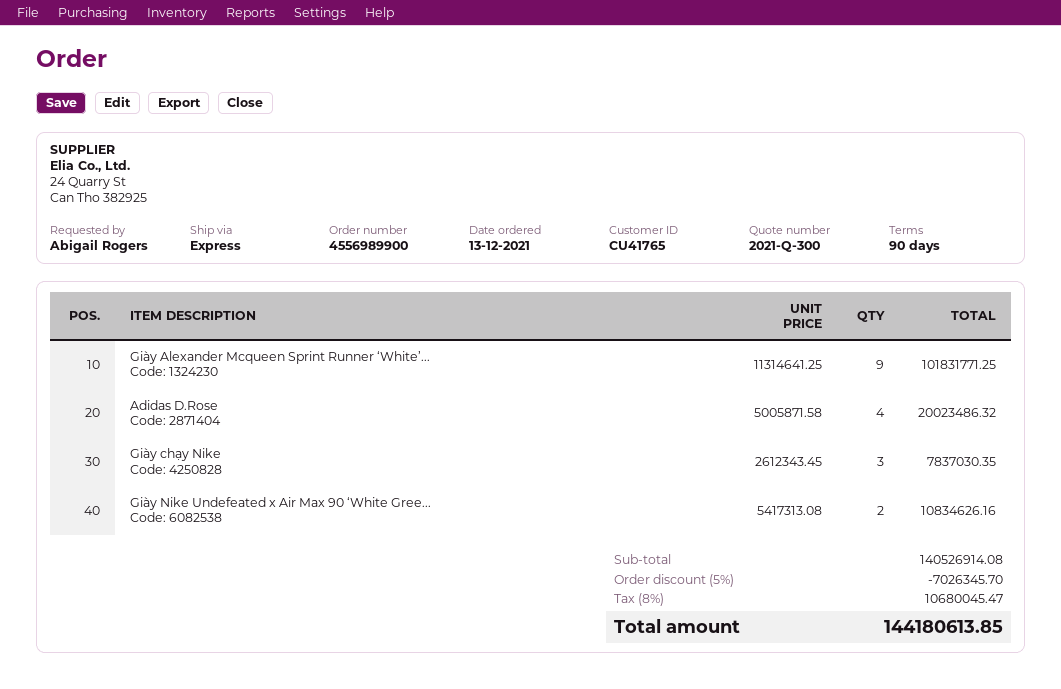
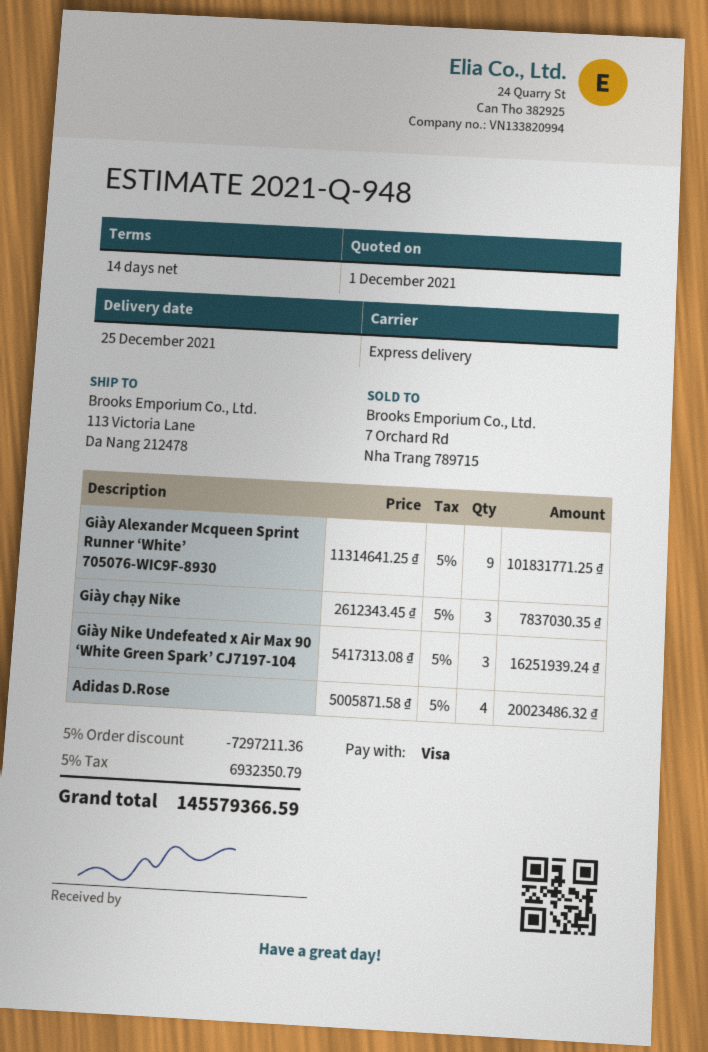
quote number: 2021-Q-300 -> 2021-Q-948
payment terms: 90 days -> 14 days
Giày Nike Undefeated x Air Max 90 ‘White Gree...: 2 x 5417313.08 = 10834626.16 -> 3 x 5417313.08 = 16251939.24
discount: 5% = 7026345.70 -> 5% = 7297211.36
tax: 8% = 10680045.47 -> 5% = 6932350.79
total: 144180613.85 -> 145579366.59

